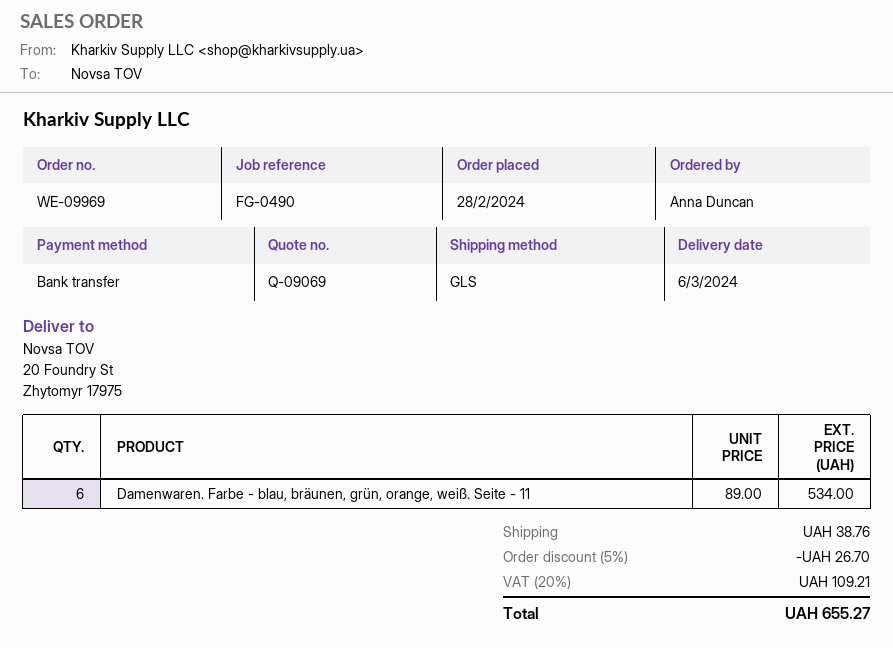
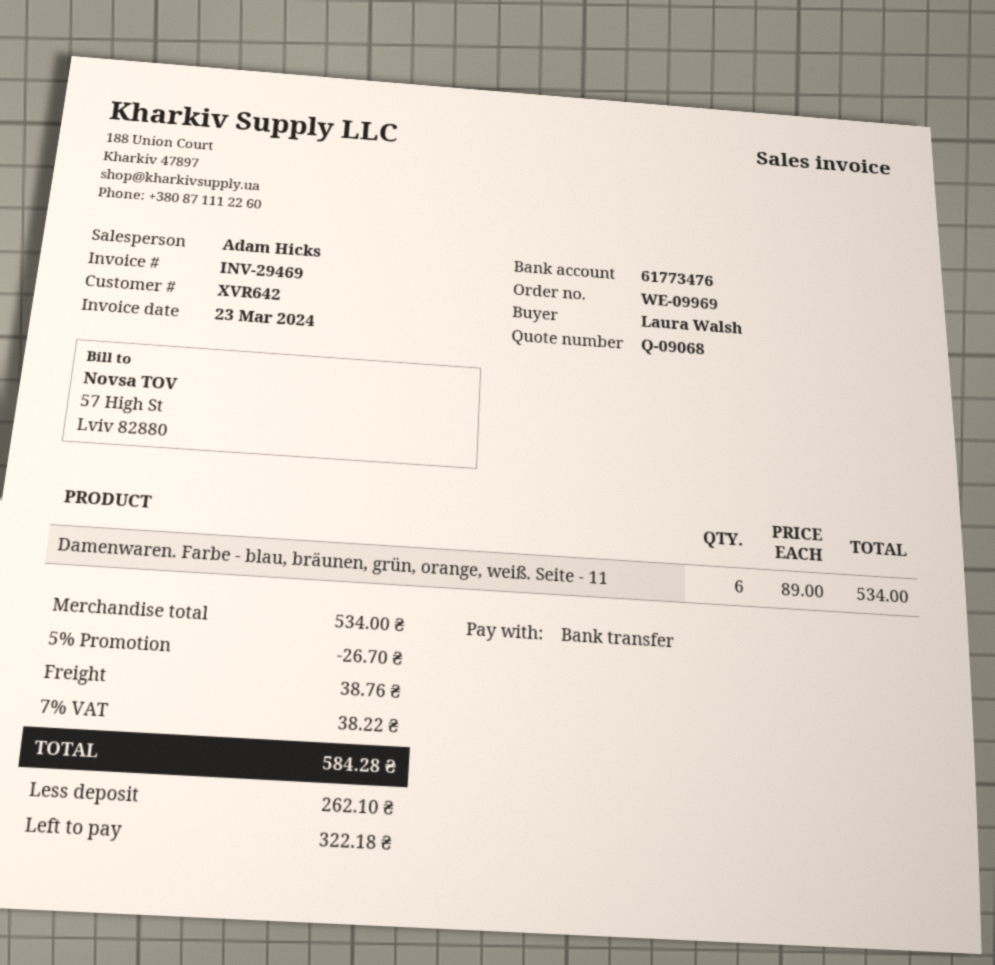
quote number: Q-09069 -> Q-09068
ordered by: Anna Duncan -> Laura Walsh
tax: 20% = 109.21 -> 7% = 38.22
total: 655.27 -> 584.28

